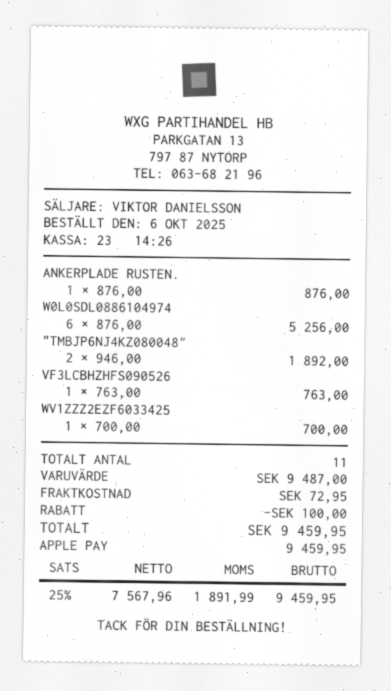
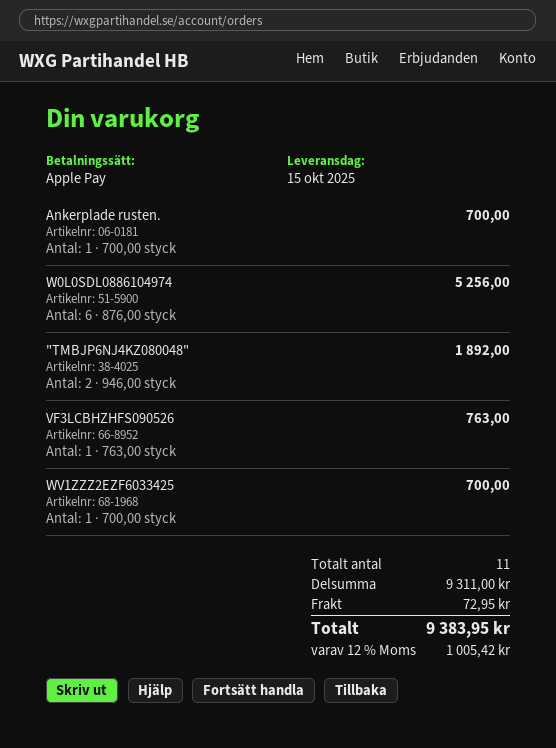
ANKERPLADE RUSTEN.: 1 x 876.00 = 876.00 -> 1 x 700.00 = 700.00
subtotal: 9487.00 -> 9311.00
discount: 100.00 -> none
tax: 25% = 1891.99 -> 12% = 1005.42
total: 9459.95 -> 9383.95

